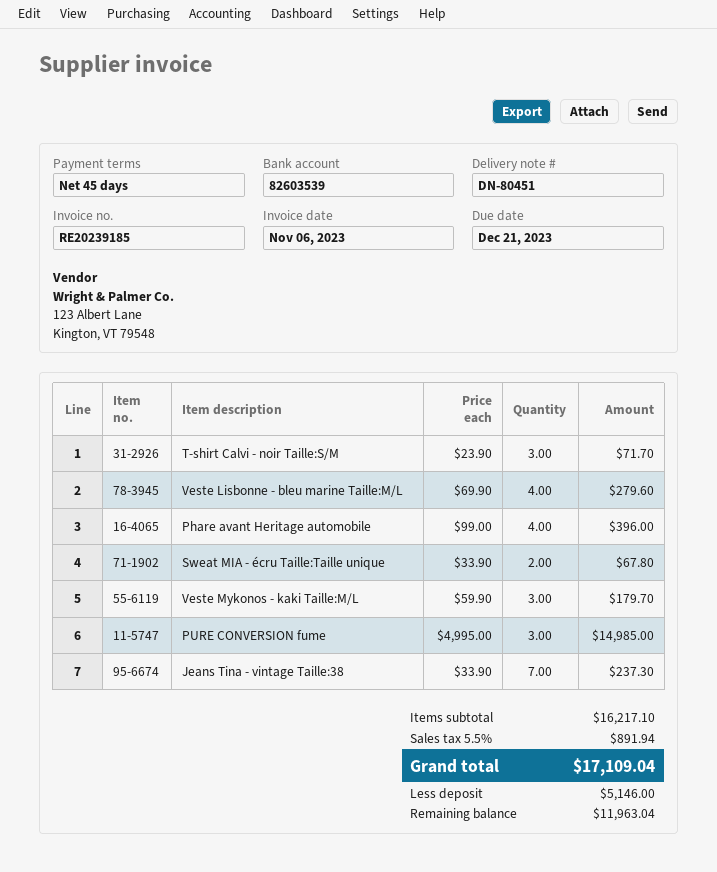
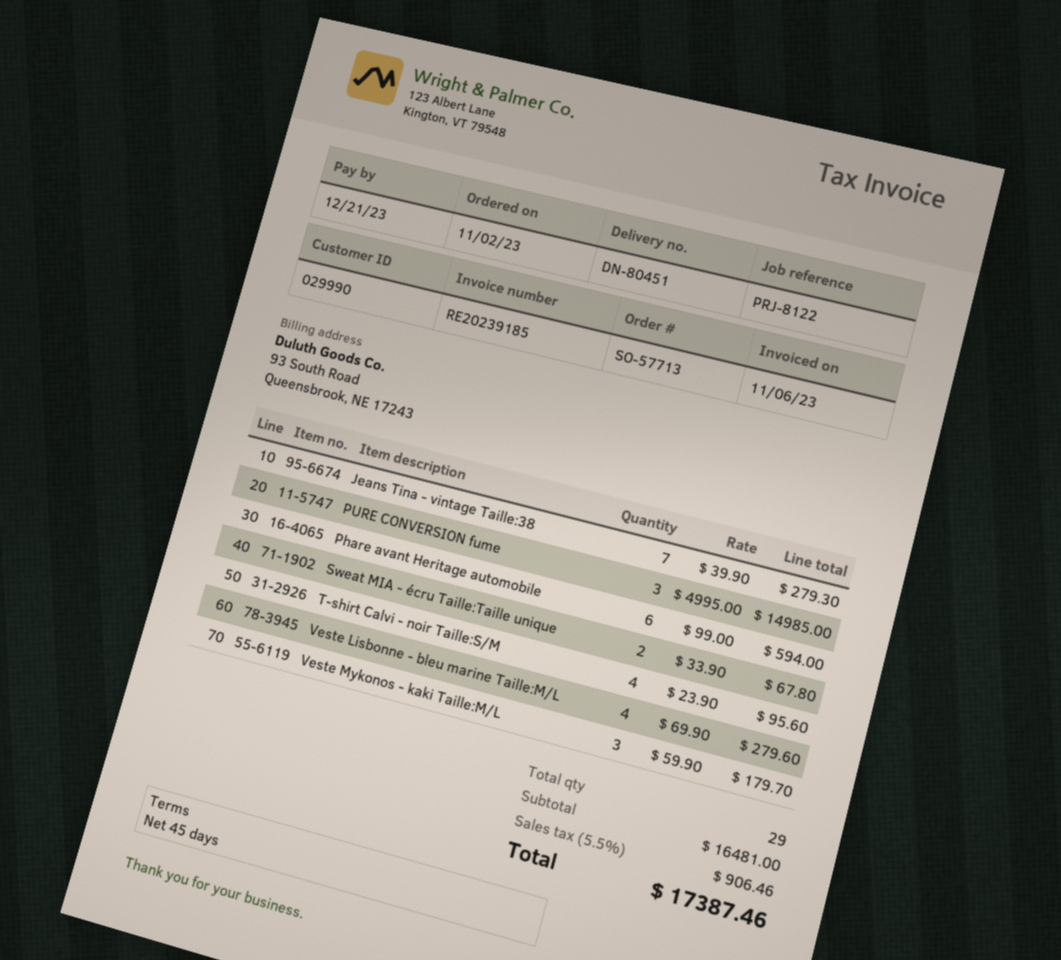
T-shirt Calvi - noir Taille:S/M: 3 x 23.90 = 71.70 -> 4 x 23.90 = 95.60
Phare avant Heritage automobile: 4 x 99.00 = 396.00 -> 6 x 99.00 = 594.00
Jeans Tina - vintage Taille:38: 7 x 33.90 = 237.30 -> 7 x 39.90 = 279.30
subtotal: 16217.10 -> 16481.00
tax: 5.5% = 891.94 -> 5.5% = 906.46
total: 17109.04 -> 17387.46

